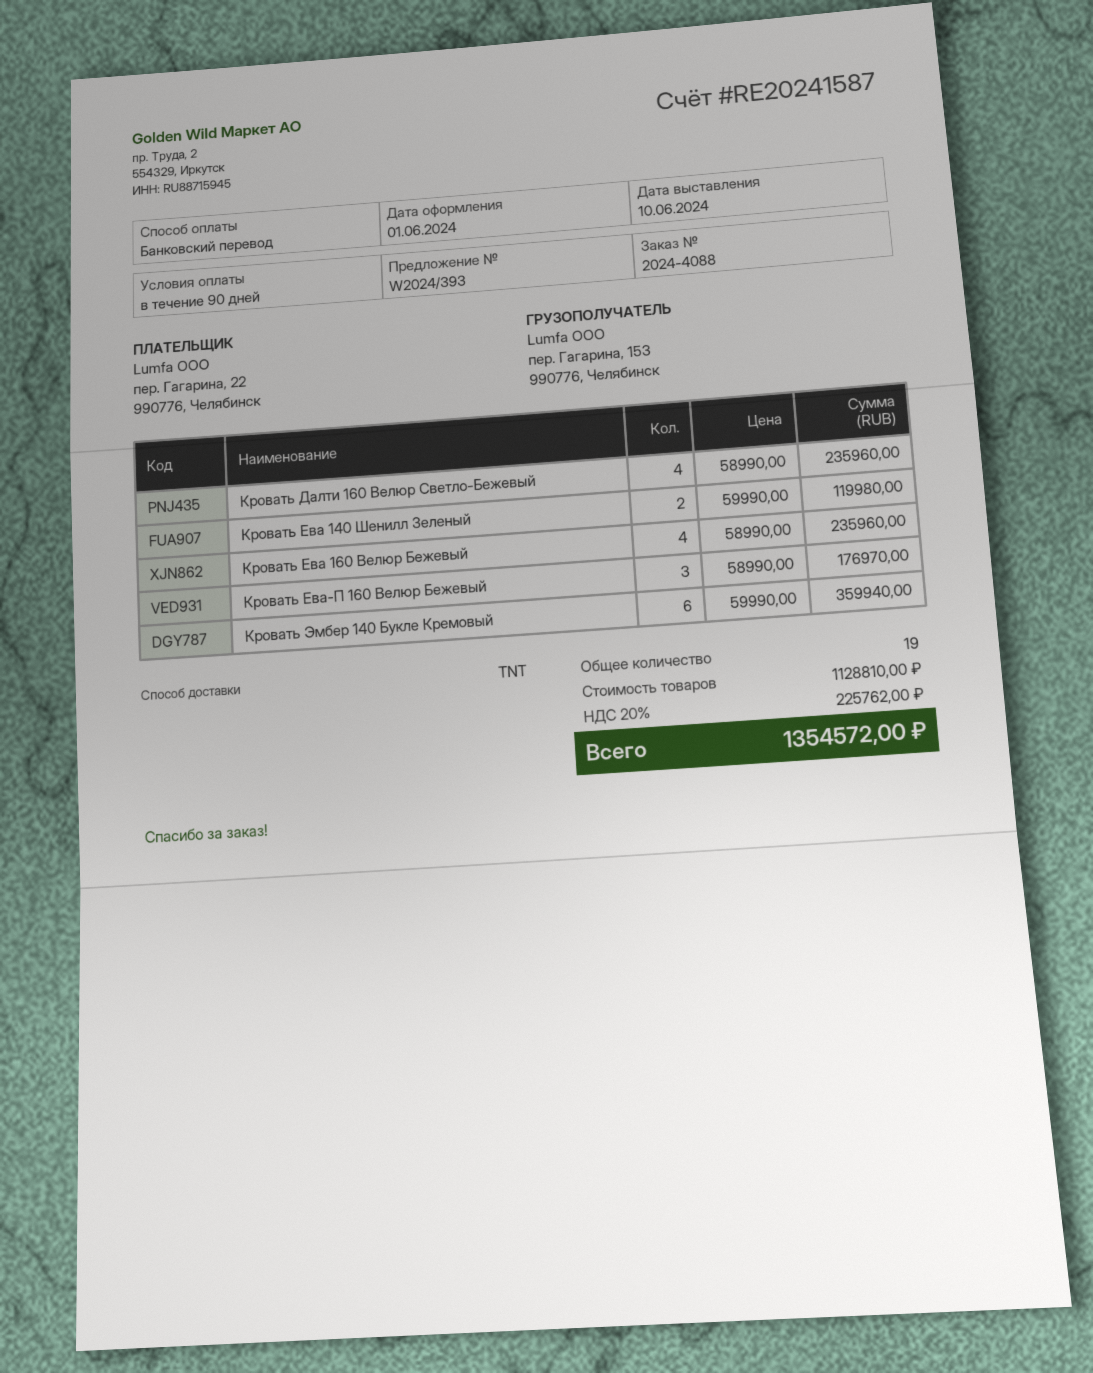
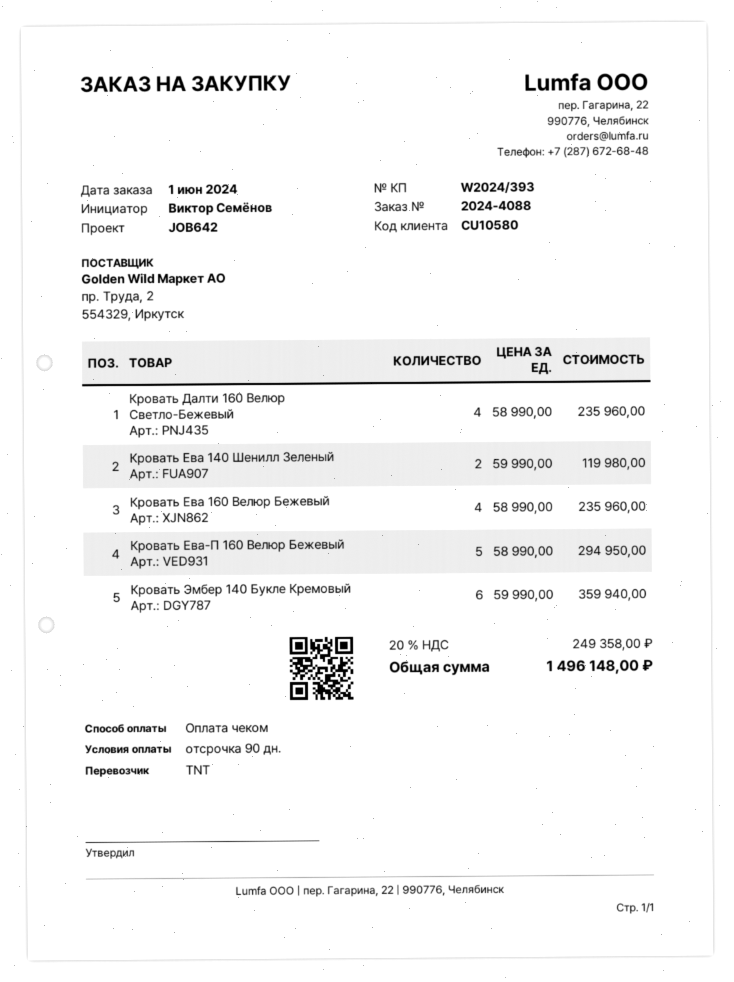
payment method: bank transfer -> cheque
Кровать Ева-П 160 Велюр Бежевый: 3 x 58990.00 = 176970.00 -> 5 x 58990.00 = 294950.00
tax: 20% = 225762.00 -> 20% = 249358.00
total: 1354572.00 -> 1496148.00

